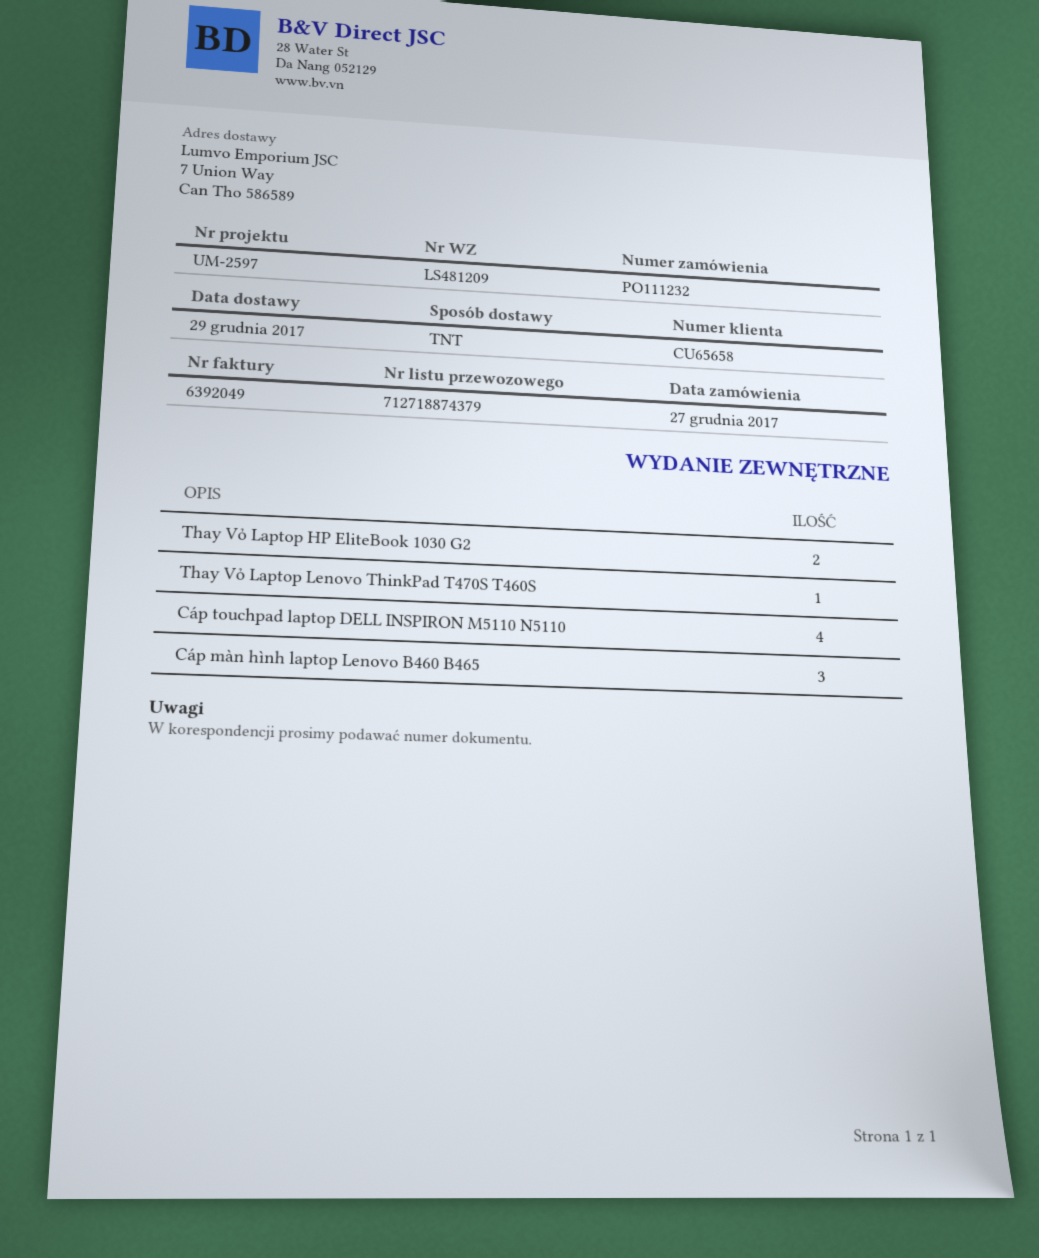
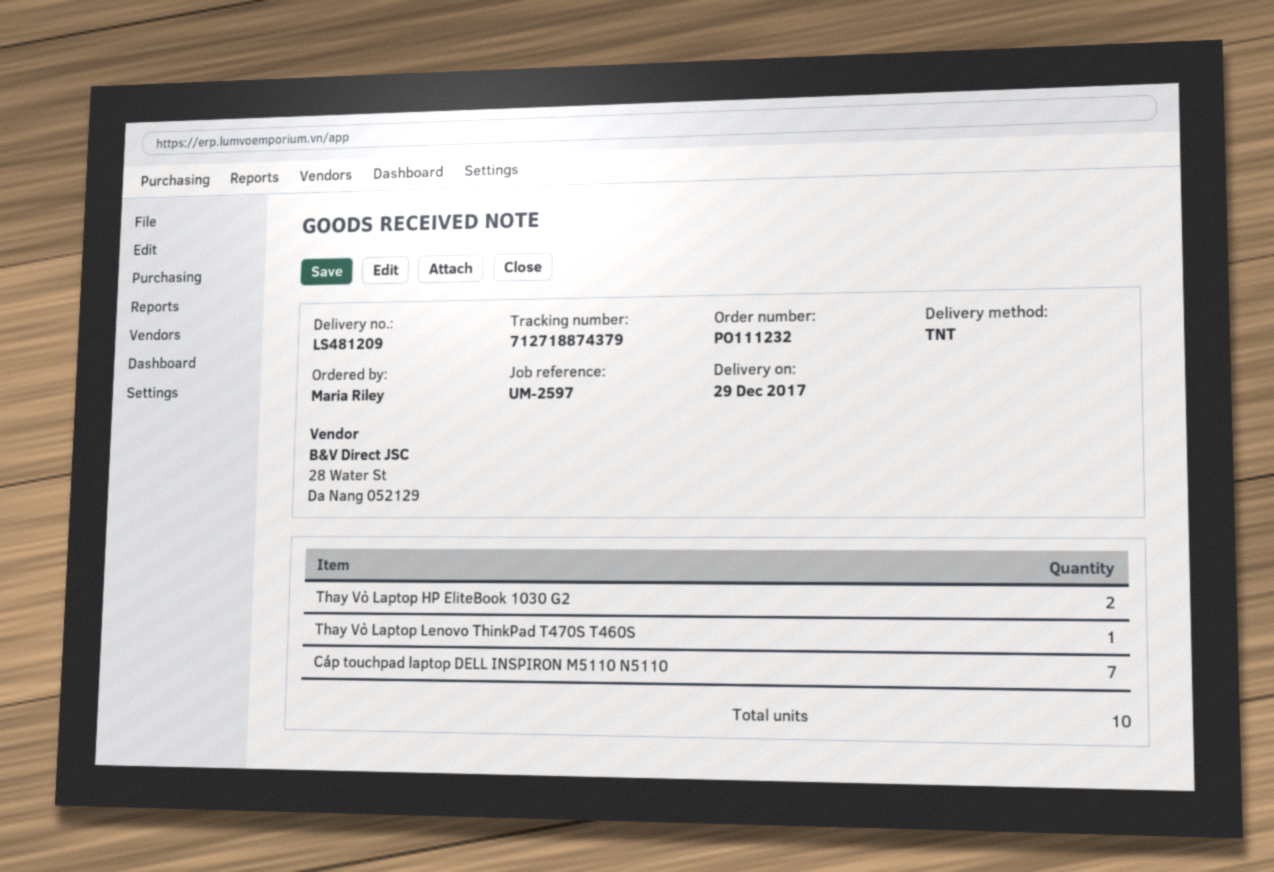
Cáp touchpad laptop DELL INSPIRON M5110 N5110: 4 -> 7
Cáp màn hình laptop Lenovo B460 B465: 3 -> none

